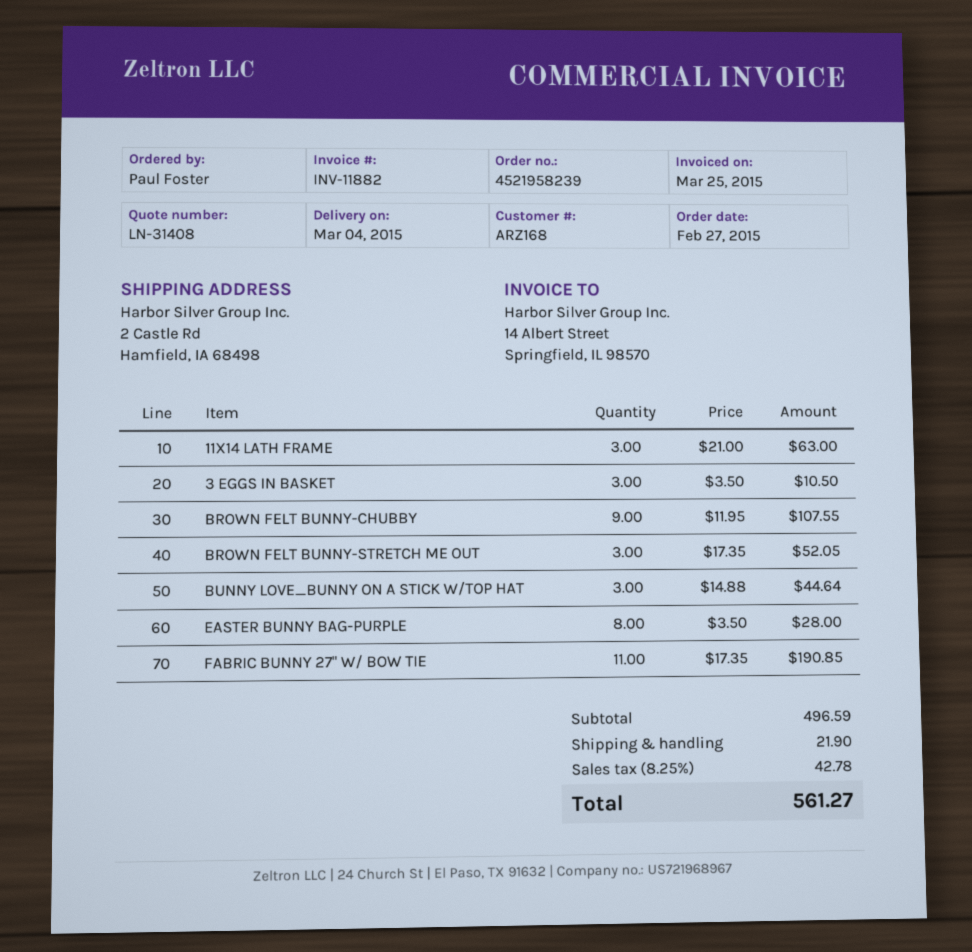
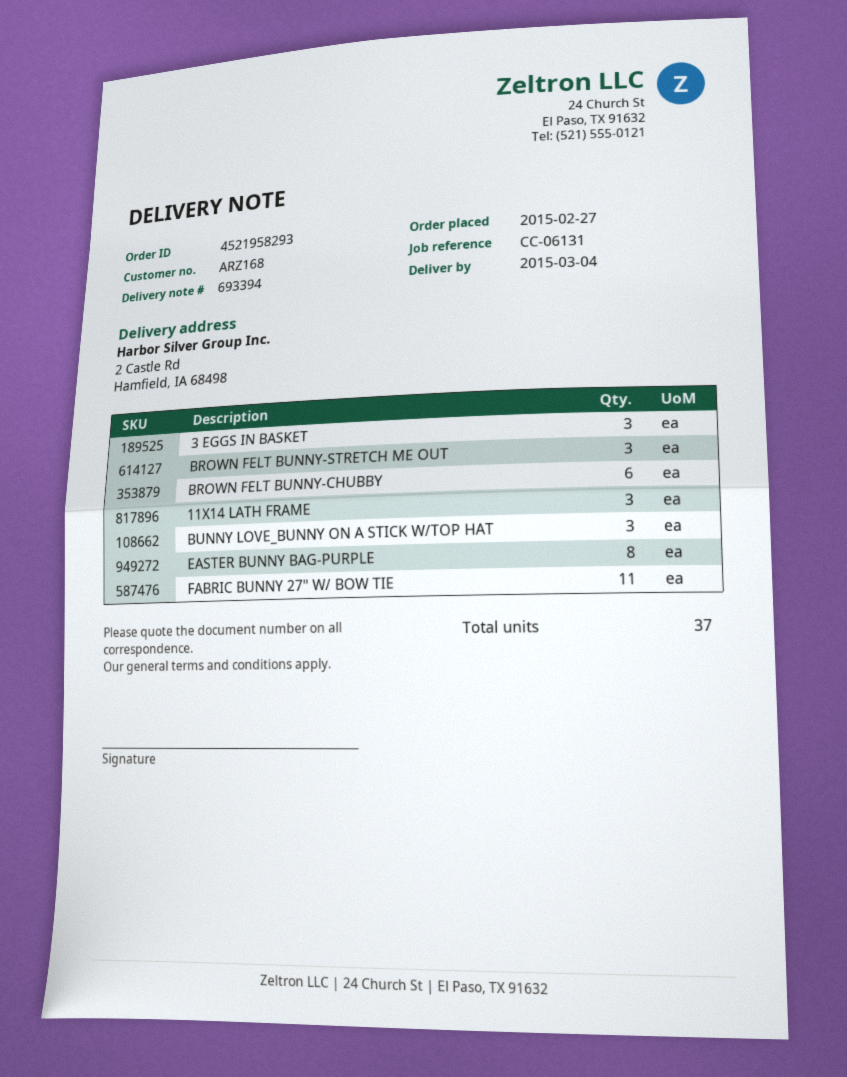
order number: 4521958239 -> 4521958293
BROWN FELT BUNNY-CHUBBY: 9 -> 6

